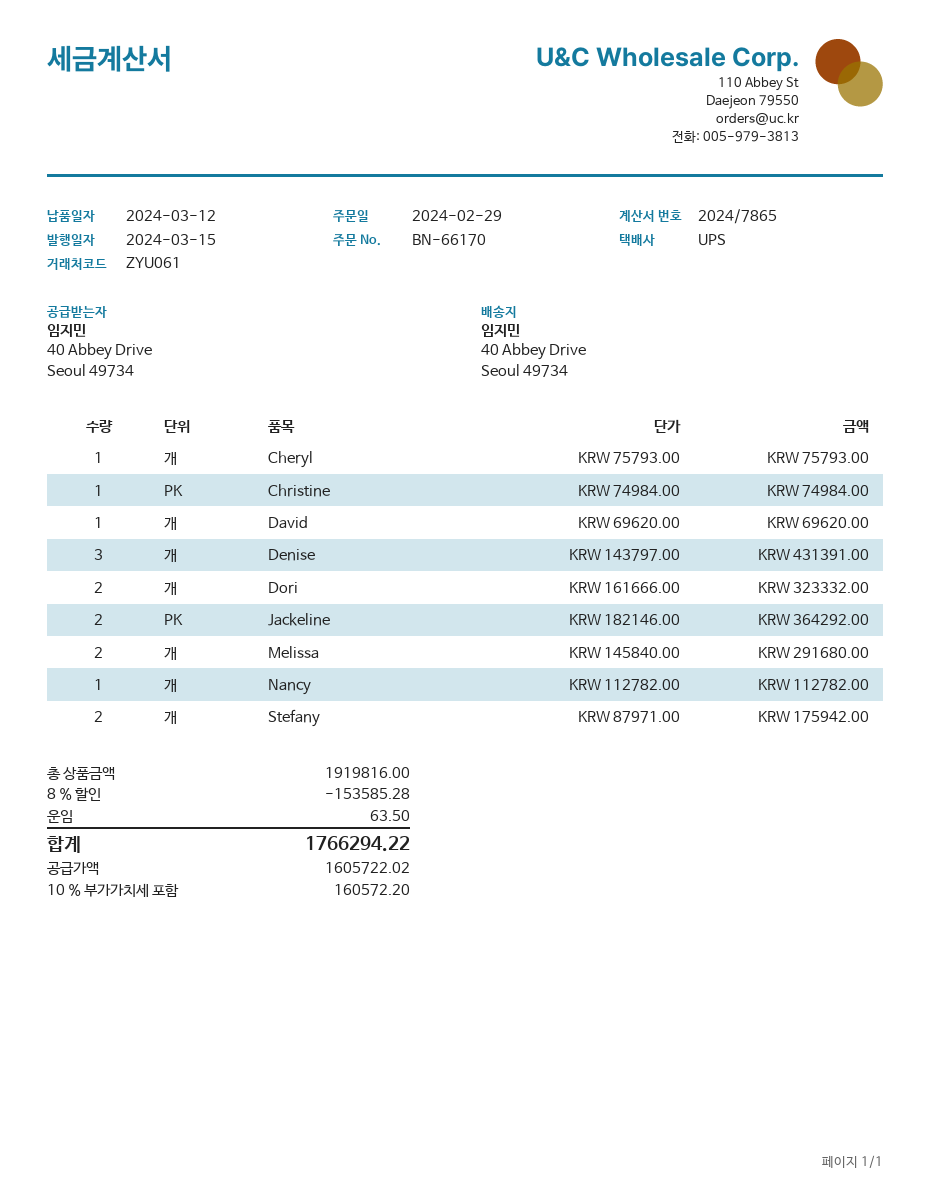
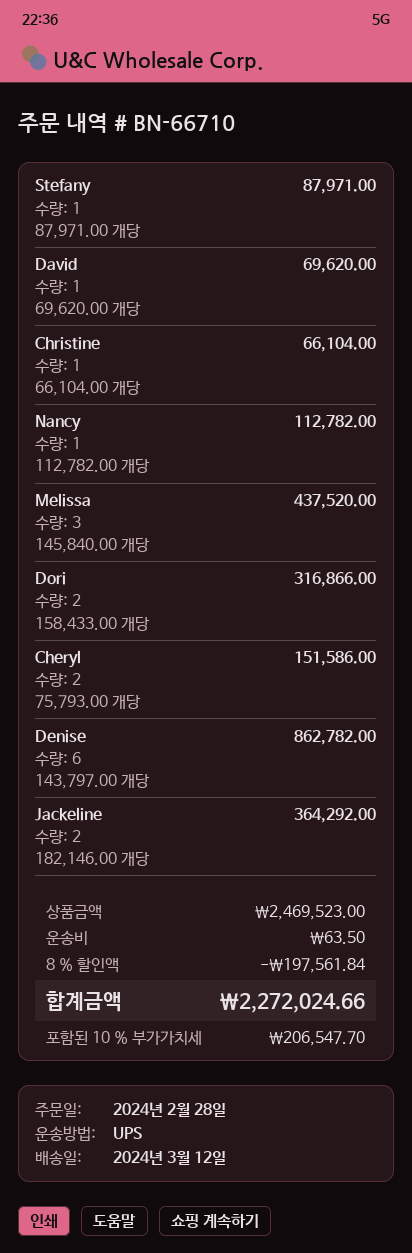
order number: BN-66170 -> BN-66710
order date: 2024-02-29 -> 2024-02-28
Cheryl: 1 x 75793.00 = 75793.00 -> 2 x 75793.00 = 151586.00
Christine: 1 x 74984.00 = 74984.00 -> 1 x 66104.00 = 66104.00
Denise: 3 x 143797.00 = 431391.00 -> 6 x 143797.00 = 862782.00
Dori: 2 x 161666.00 = 323332.00 -> 2 x 158433.00 = 316866.00
Melissa: 2 x 145840.00 = 291680.00 -> 3 x 145840.00 = 437520.00
Stefany: 2 x 87971.00 = 175942.00 -> 1 x 87971.00 = 87971.00
subtotal: 1919816.00 -> 2469523.00
discount: 8% = 153585.28 -> 8% = 197561.84
tax: 10% = 160572.20 -> 10% = 206547.70
total: 1766294.22 -> 2272024.66

